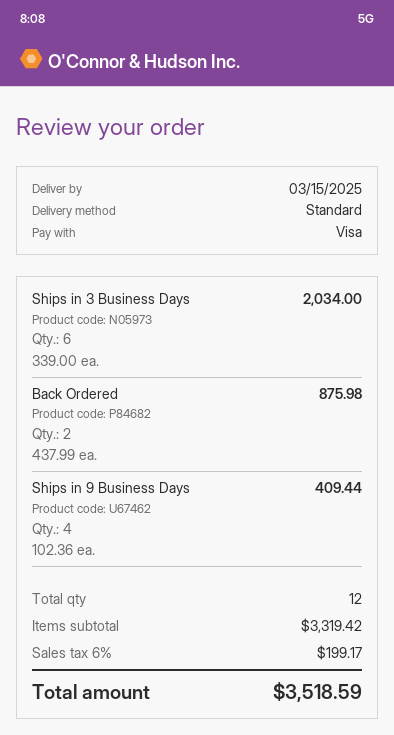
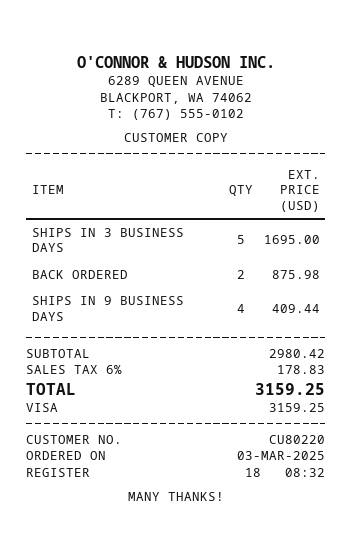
Ships in 3 Business Days: 6 for 2034.00 -> 5 for 1695.00
subtotal: 3319.42 -> 2980.42
tax: 6% = 199.17 -> 6% = 178.83
total: 3518.59 -> 3159.25

